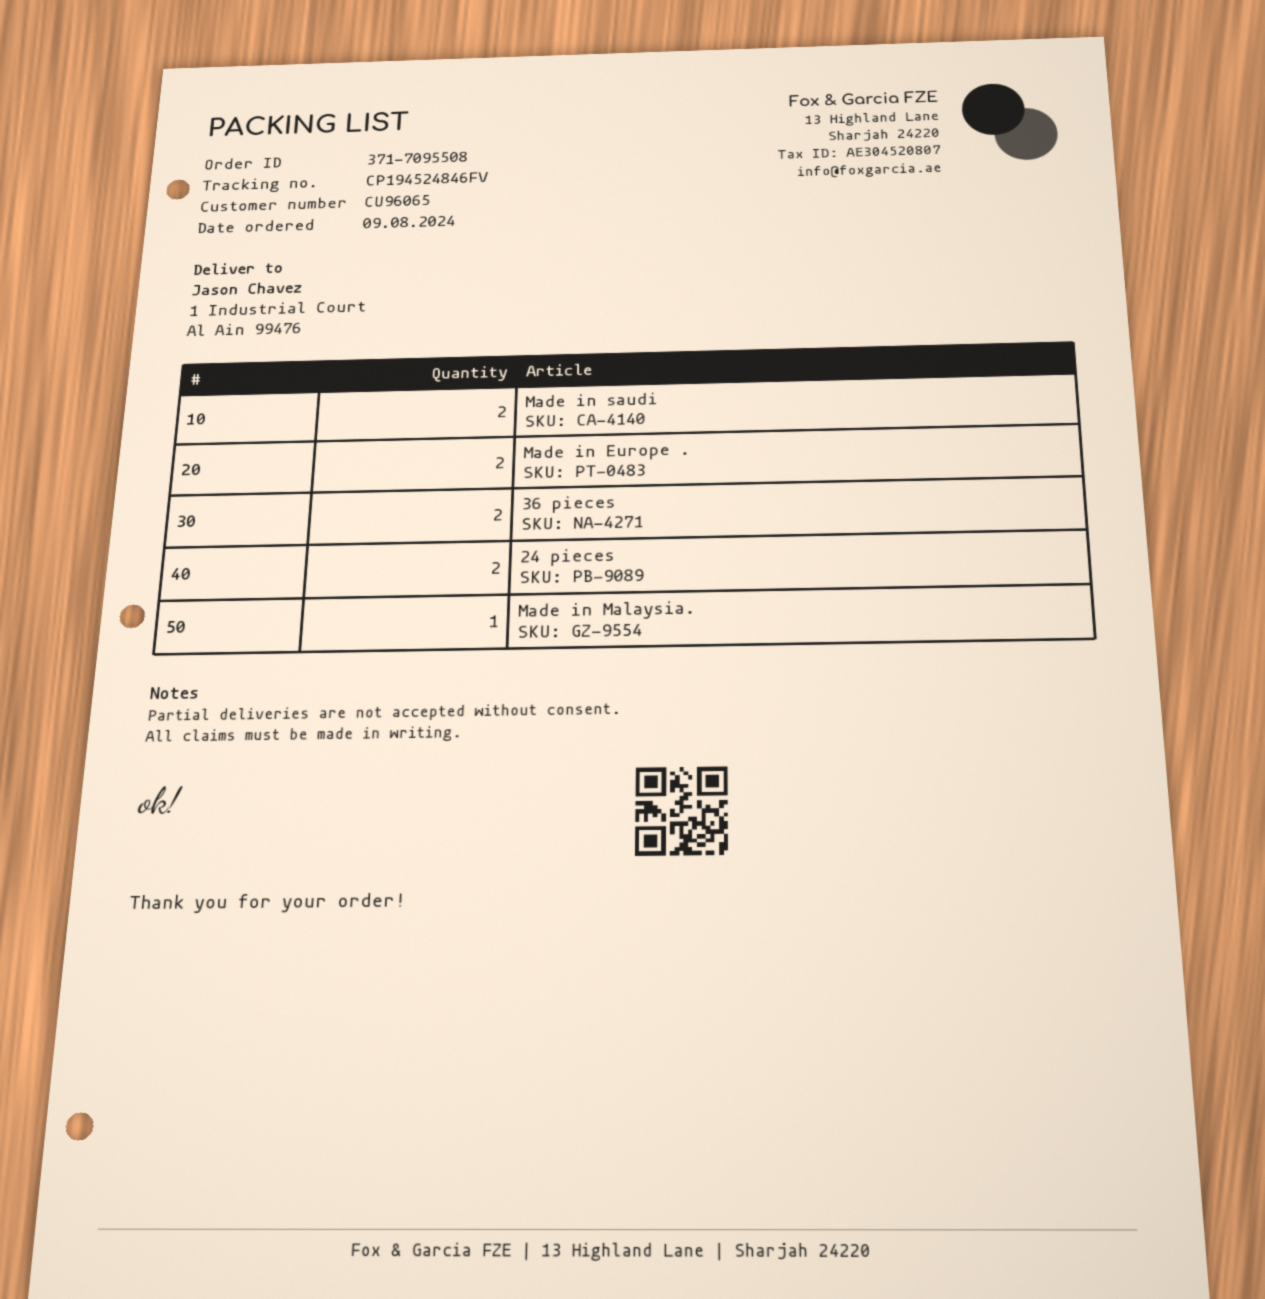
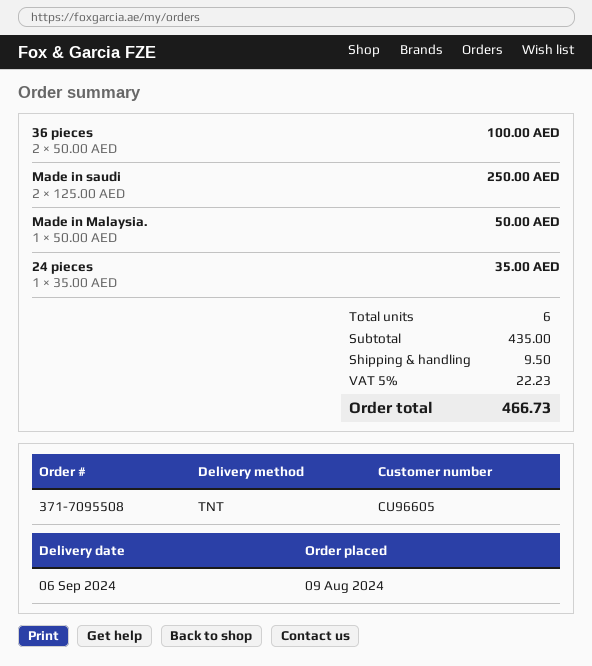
customer number: CU96065 -> CU96605
Made in Europe .: 2 -> none
24 pieces: 2 -> 1

